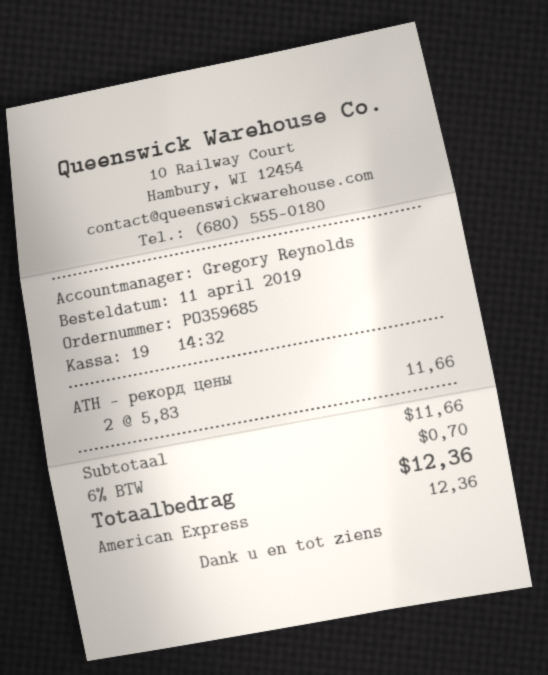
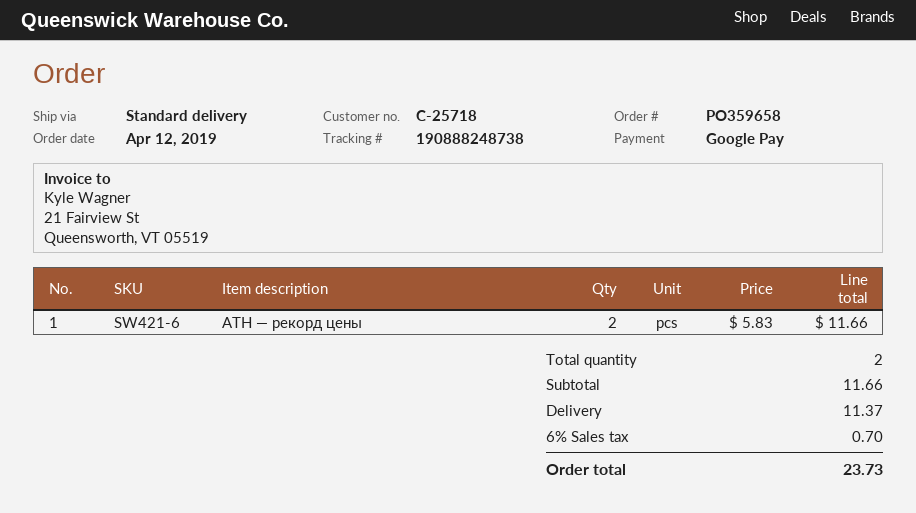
order number: PO359685 -> PO359658
order date: 2019-04-11 -> 2019-04-12
payment method: American Express -> Google Pay
shipping: none -> 11.37
total: 12.36 -> 23.73

